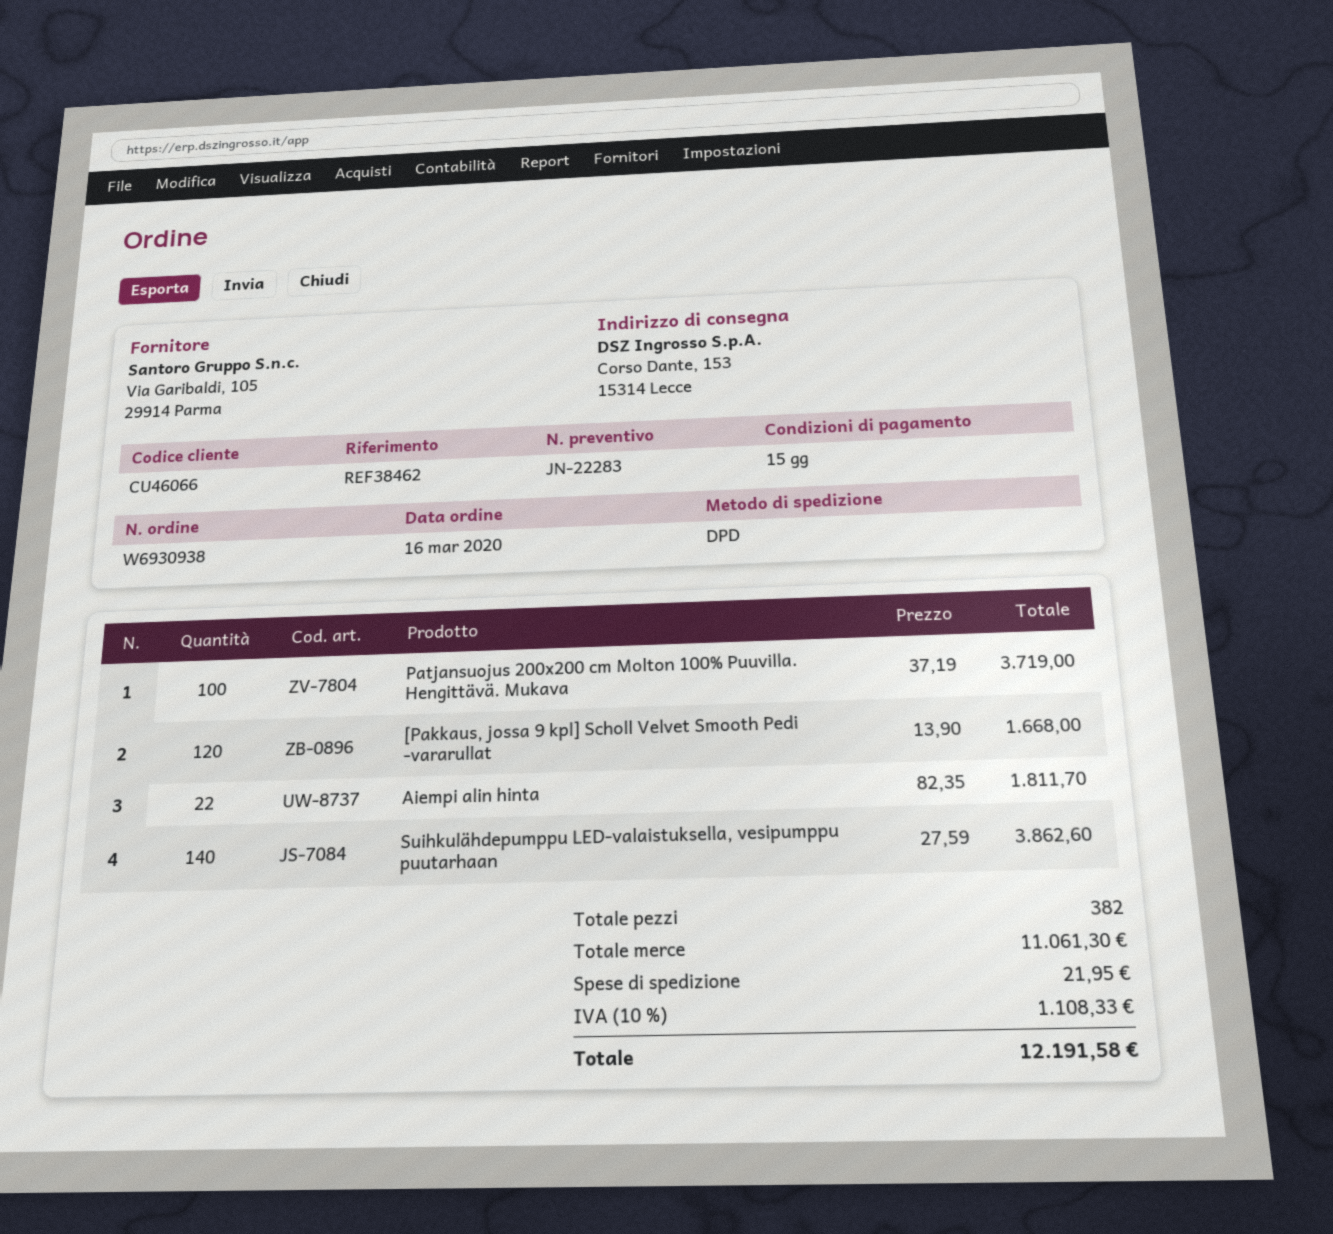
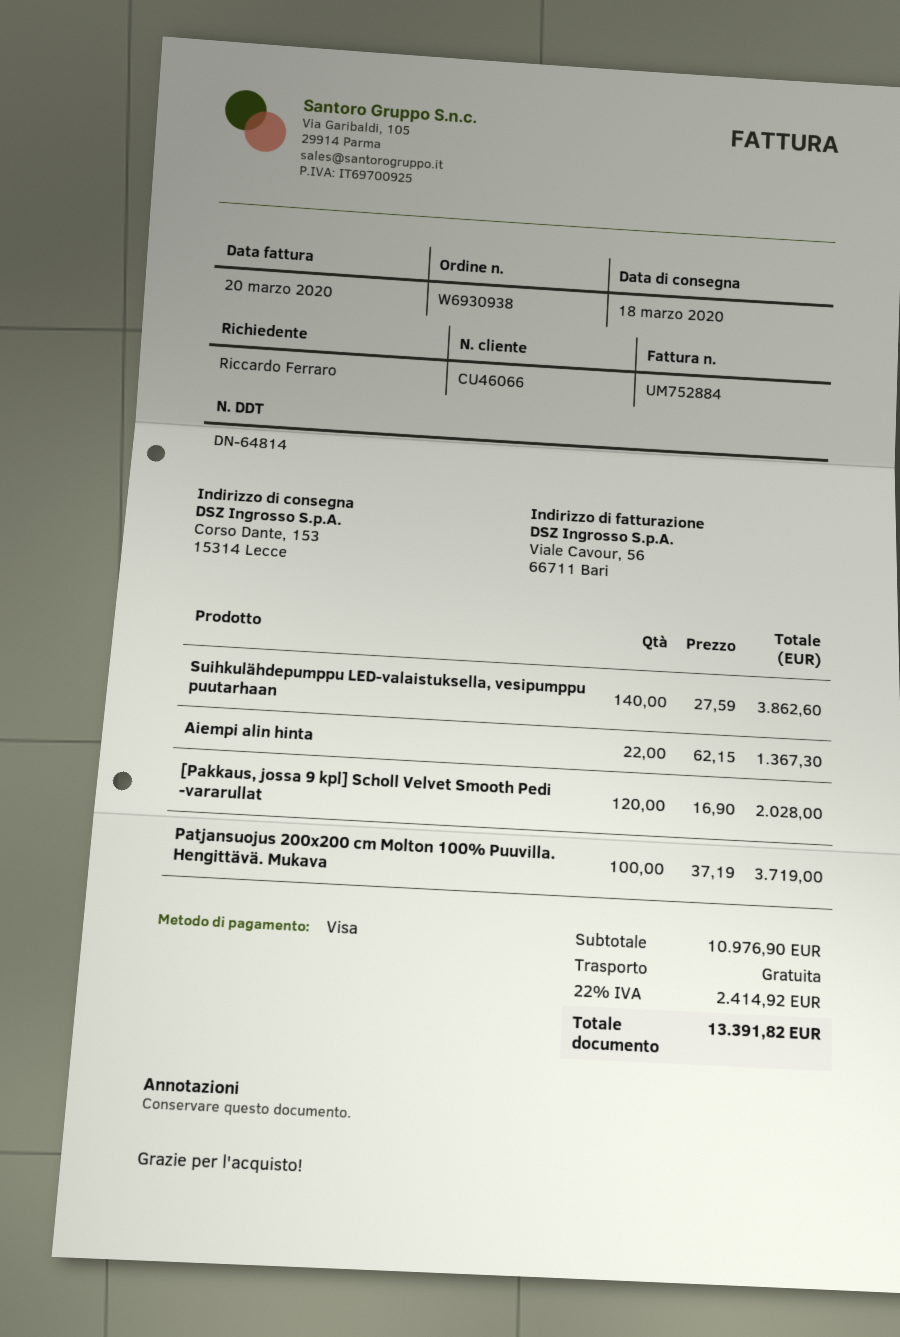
[Pakkaus, jossa 9 kpl] Scholl Velvet Smooth Pedi -vararullat: 120 x 13.90 = 1668.00 -> 120 x 16.90 = 2028.00
Aiempi alin hinta: 22 x 82.35 = 1811.70 -> 22 x 62.15 = 1367.30
subtotal: 11061.30 -> 10976.90
shipping: 21.95 -> 0.00
tax: 10% = 1108.33 -> 22% = 2414.92
total: 12191.58 -> 13391.82

